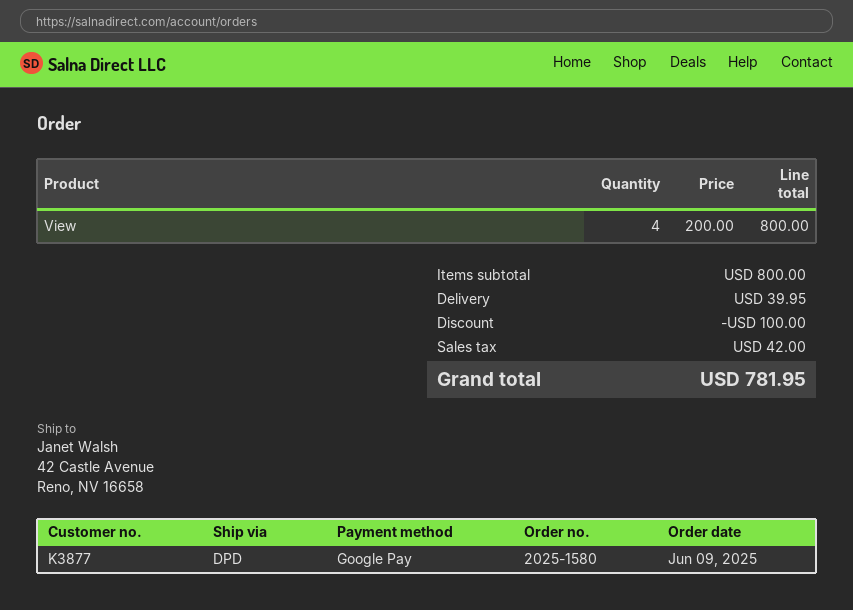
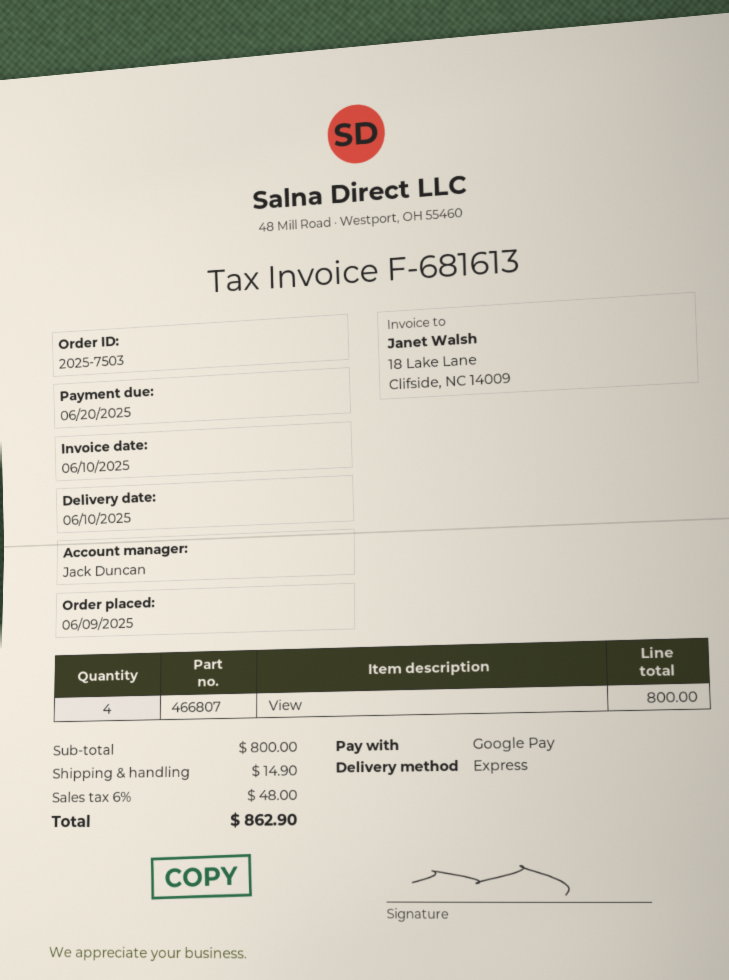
order number: 2025-1580 -> 2025-7503
shipping method: DPD -> express
discount: 100.00 -> none
shipping: 39.95 -> 14.90
tax: 42.00 -> 48.00
total: 781.95 -> 862.90

